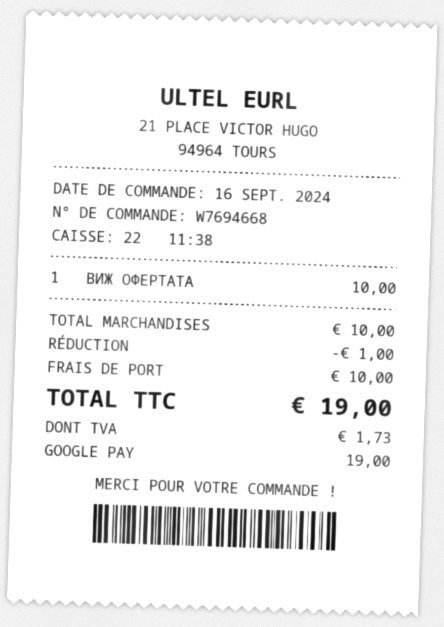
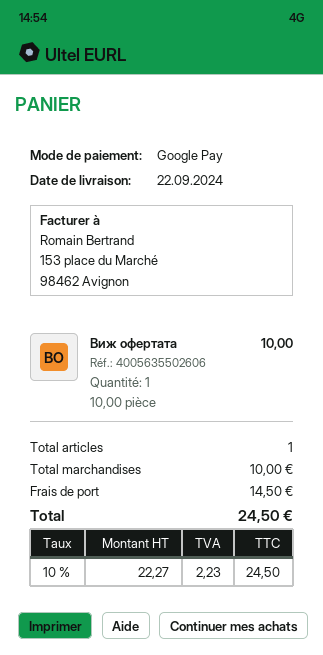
discount: 1.00 -> none
shipping: 10.00 -> 14.50
tax: 1.73 -> 2.23
total: 19.00 -> 24.50

